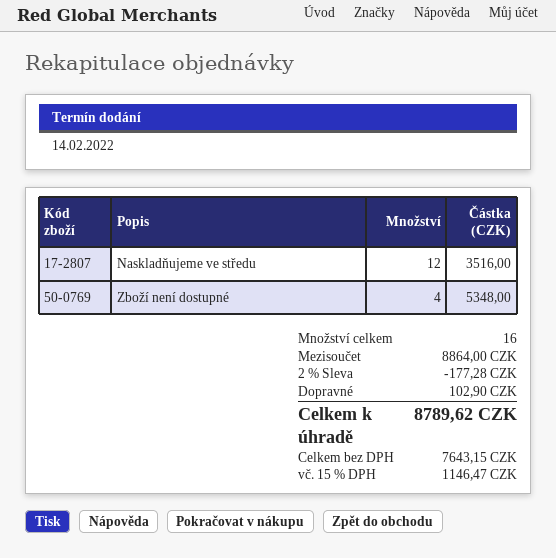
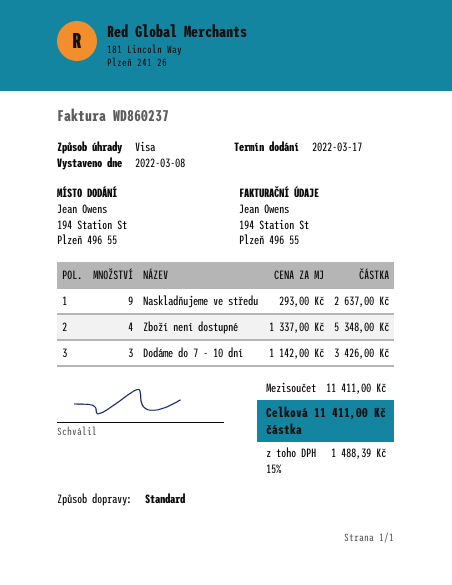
delivery date: 2022-02-14 -> 2022-03-17
Naskladňujeme ve středu: 12 for 3516.00 -> 9 for 2637.00
Dodáme do 7 - 10 dní: none -> 3 for 3426.00
subtotal: 8864.00 -> 11411.00
discount: 2% = 177.28 -> none
shipping: 102.90 -> none
tax: 15% = 1146.47 -> 15% = 1488.39
total: 8789.62 -> 11411.00

